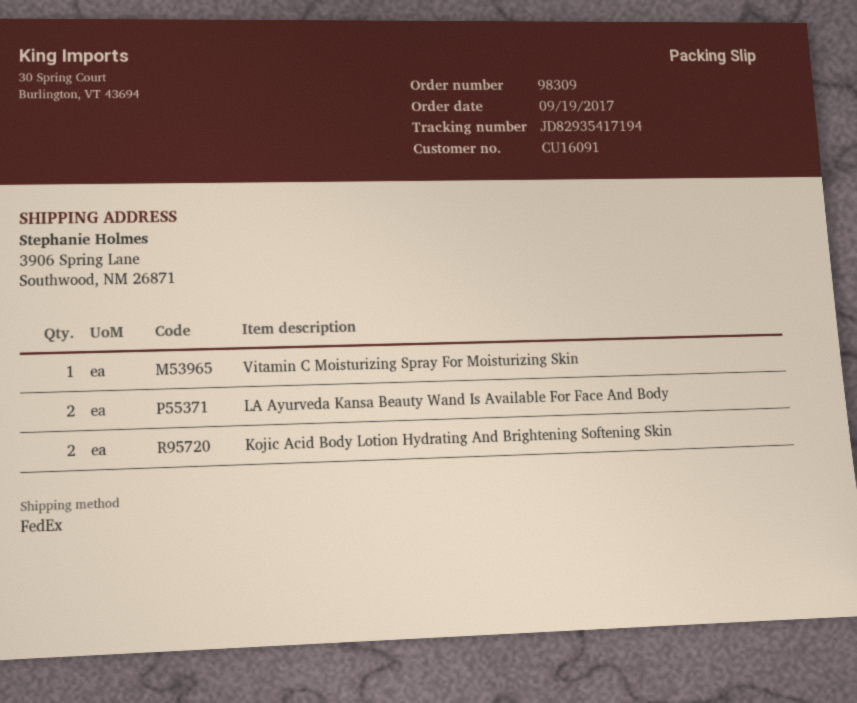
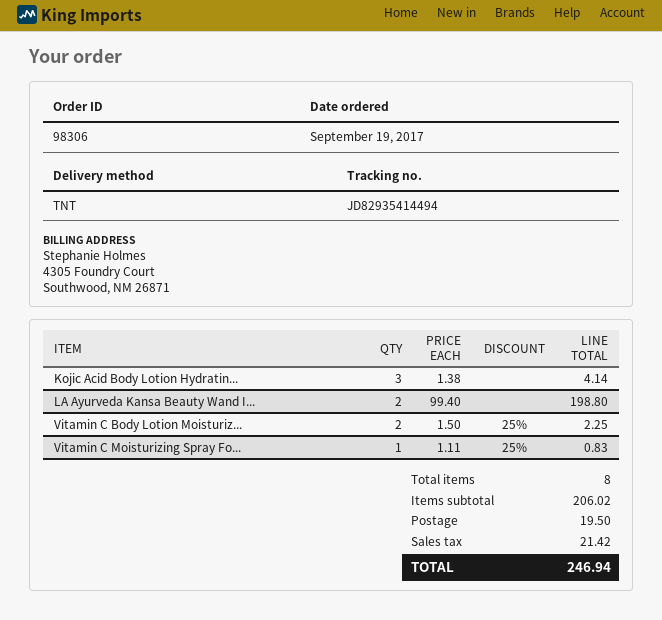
order number: 98309 -> 98306
shipping method: FedEx -> TNT
tracking number: JD82935417194 -> JD82935414494
Kojic Acid Body Lotion Hydrating And Brightening Softening Skin: 2 -> 3
Vitamin C Body Lotion Moisturiz...: none -> 2

